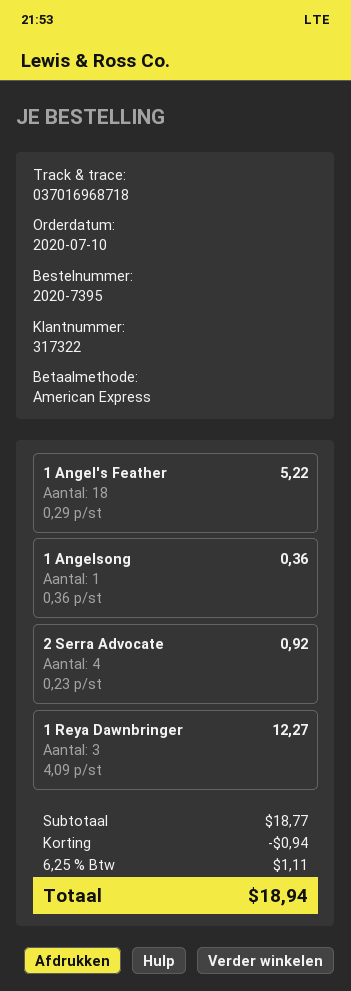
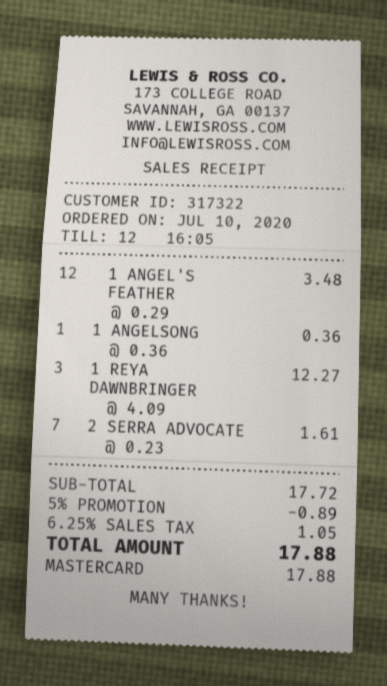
payment method: American Express -> Mastercard
1 Angel's Feather: 18 x 0.29 = 5.22 -> 12 x 0.29 = 3.48
2 Serra Advocate: 4 x 0.23 = 0.92 -> 7 x 0.23 = 1.61
subtotal: 18.77 -> 17.72
discount: 0.94 -> 0.89
tax: 6.25% = 1.11 -> 6.25% = 1.05
total: 18.94 -> 17.88

